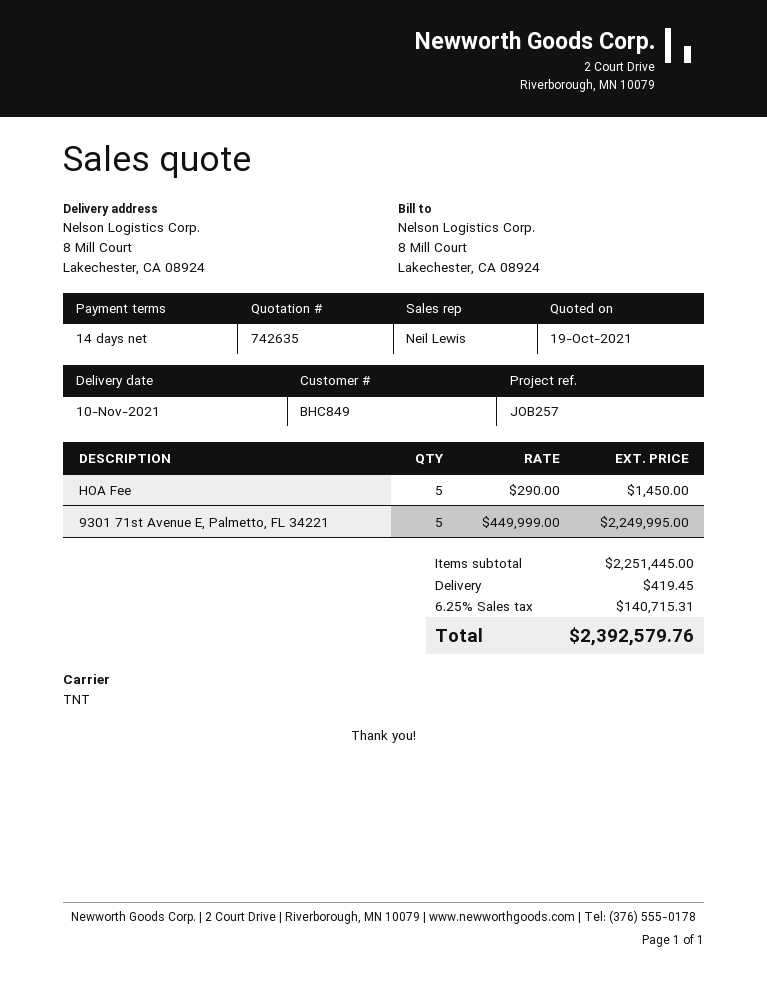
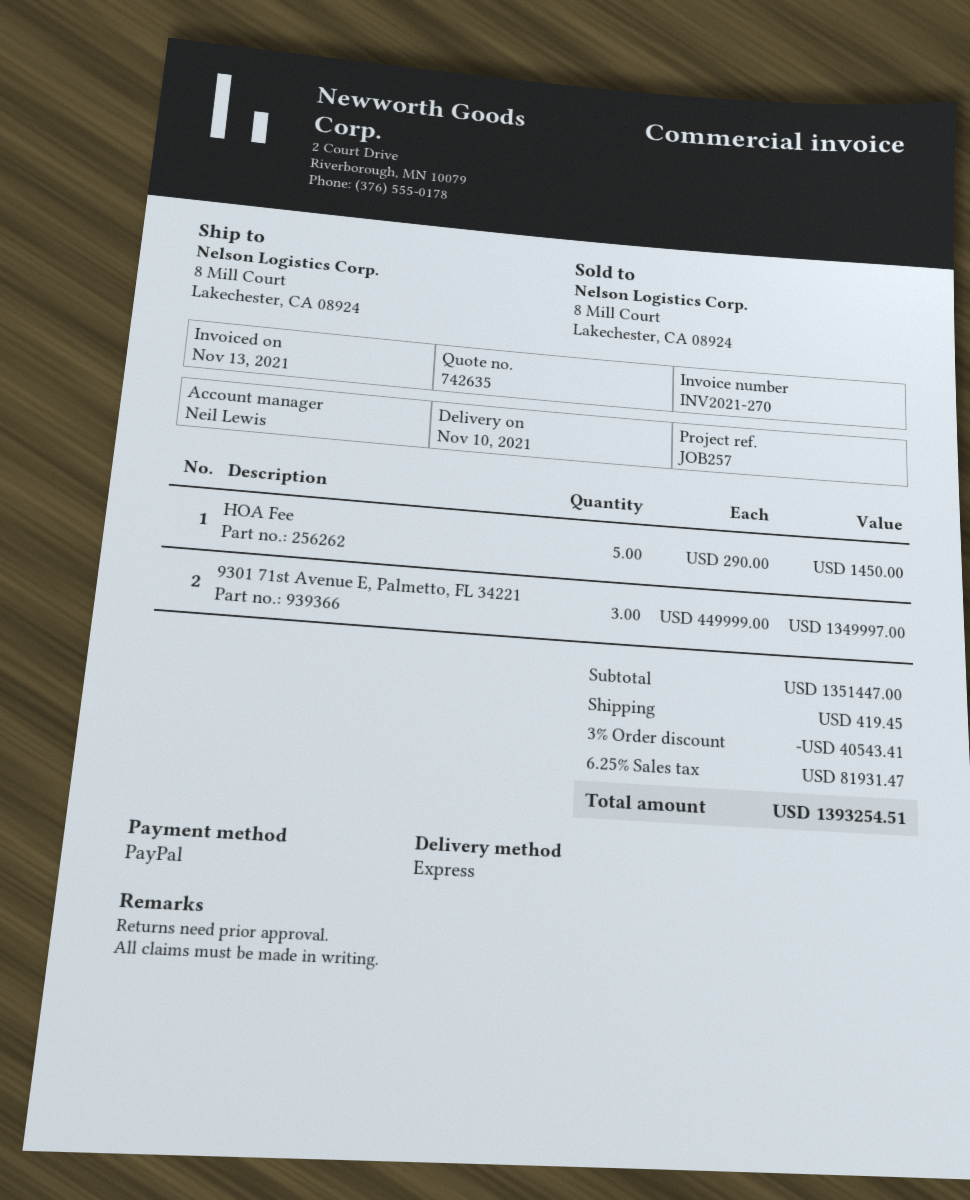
shipping method: TNT -> express
9301 71st Avenue E, Palmetto, FL 34221: 5 x 449999.00 = 2249995.00 -> 3 x 449999.00 = 1349997.00
subtotal: 2251445.00 -> 1351447.00
discount: none -> 3% = 40543.41
tax: 6.25% = 140715.31 -> 6.25% = 81931.47
total: 2392579.76 -> 1393254.51

